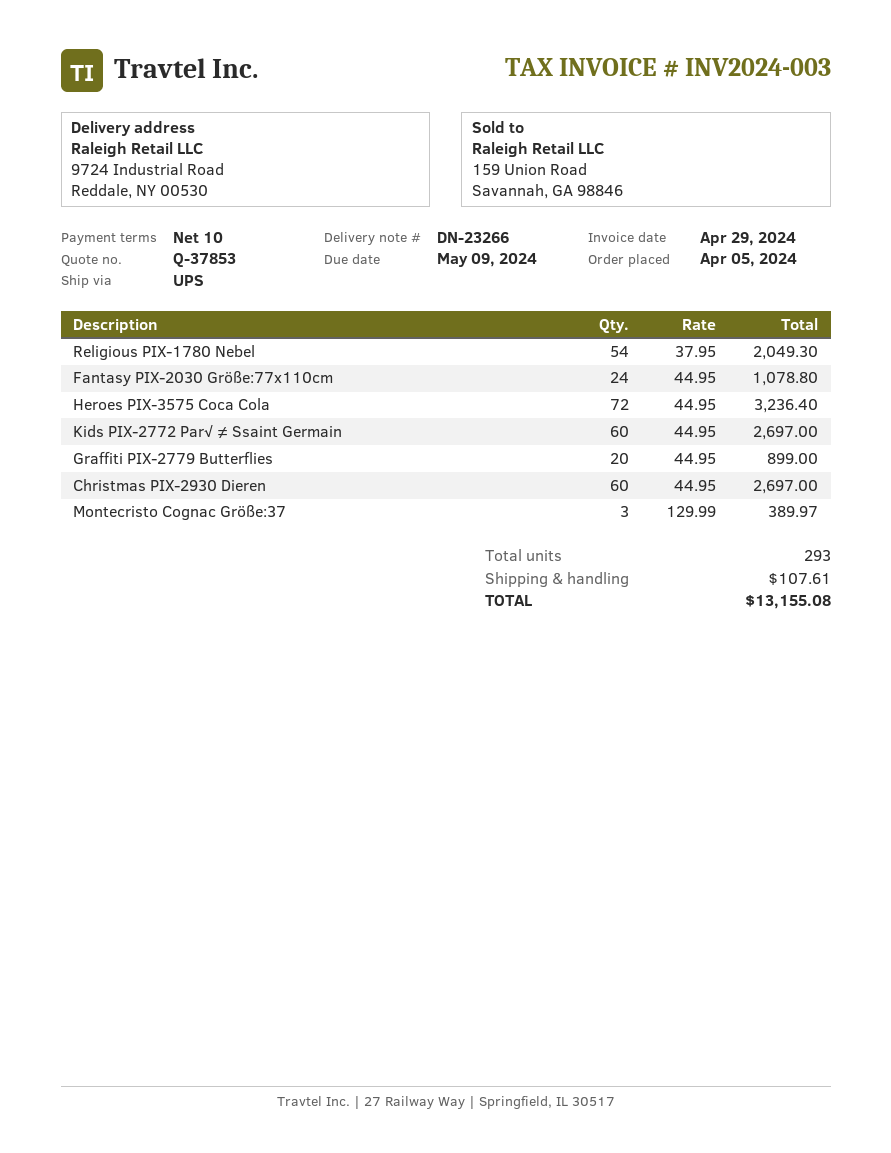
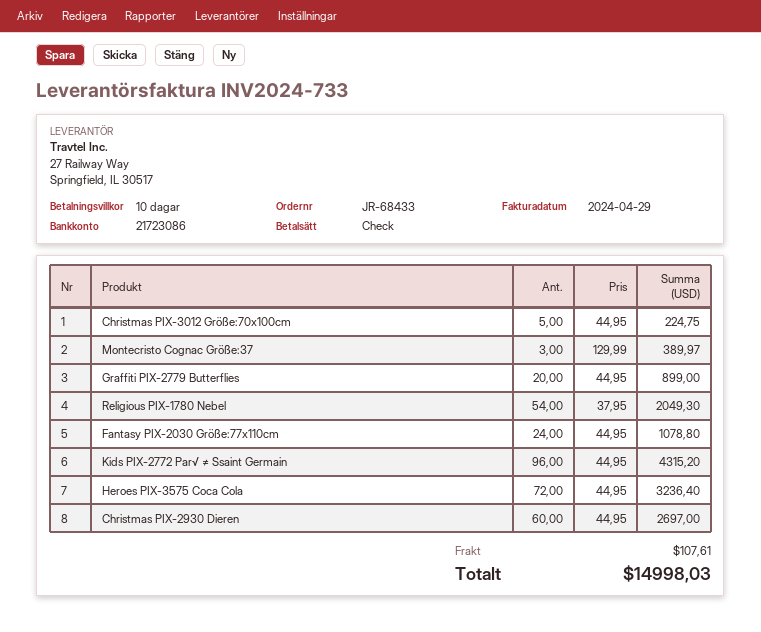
invoice number: INV2024-003 -> INV2024-733
Kids PIX-2772 Par√ ≠ Ssaint Germain: 60 x 44.95 = 2697.00 -> 96 x 44.95 = 4315.20
Christmas PIX-3012 Größe:70x100cm: none -> 5 x 44.95 = 224.75
total: 13155.08 -> 14998.03

